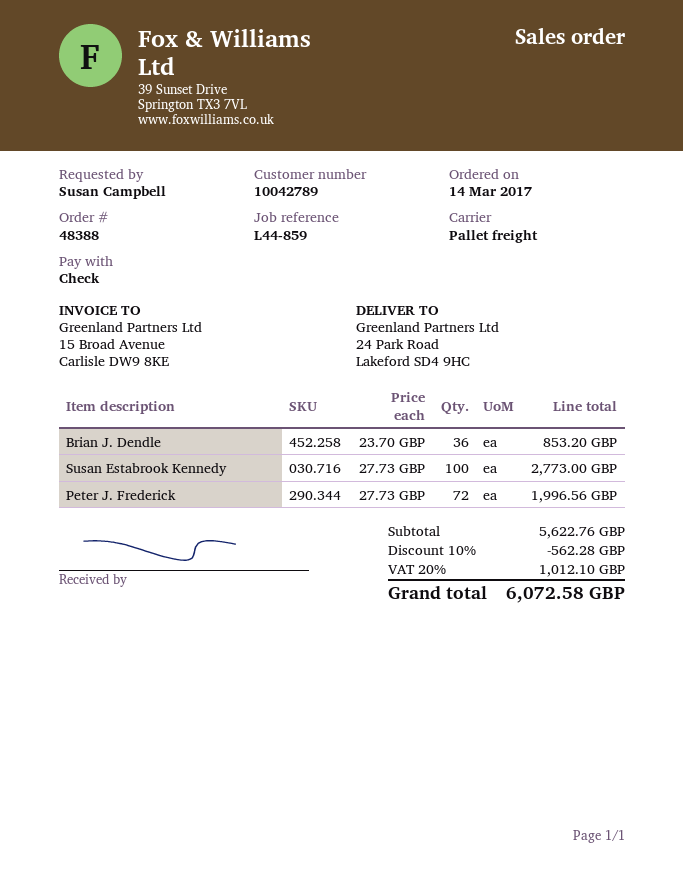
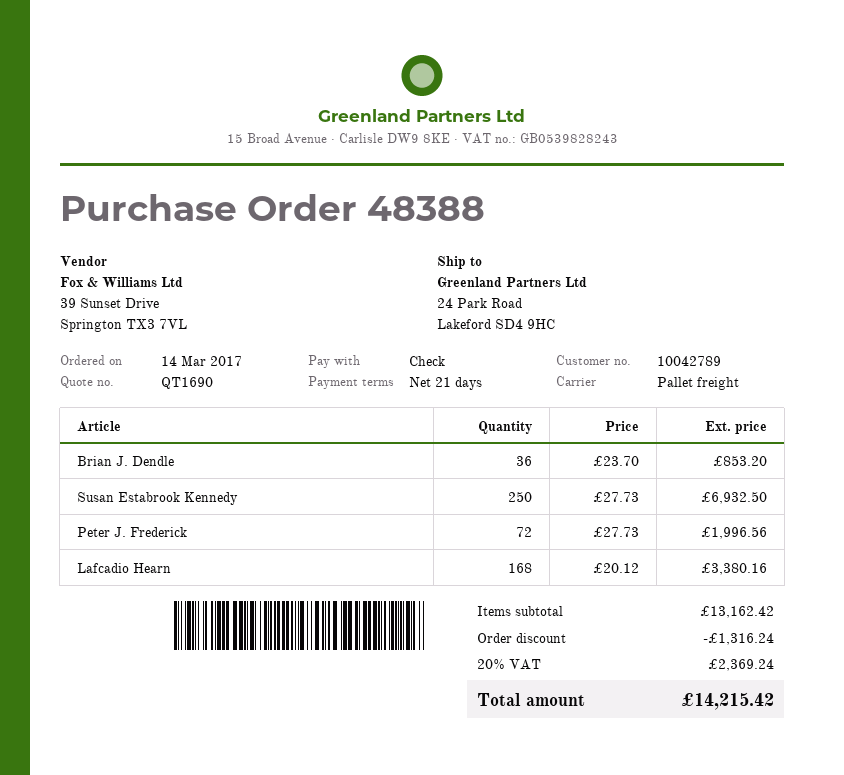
Susan Estabrook Kennedy: 100 x 27.73 = 2773.00 -> 250 x 27.73 = 6932.50
Lafcadio Hearn: none -> 168 x 20.12 = 3380.16
subtotal: 5622.76 -> 13162.42
discount: 562.28 -> 1316.24
tax: 20% = 1012.10 -> 20% = 2369.24
total: 6072.58 -> 14215.42

